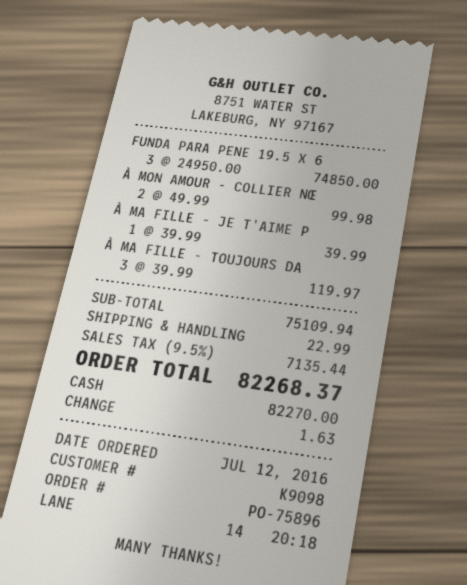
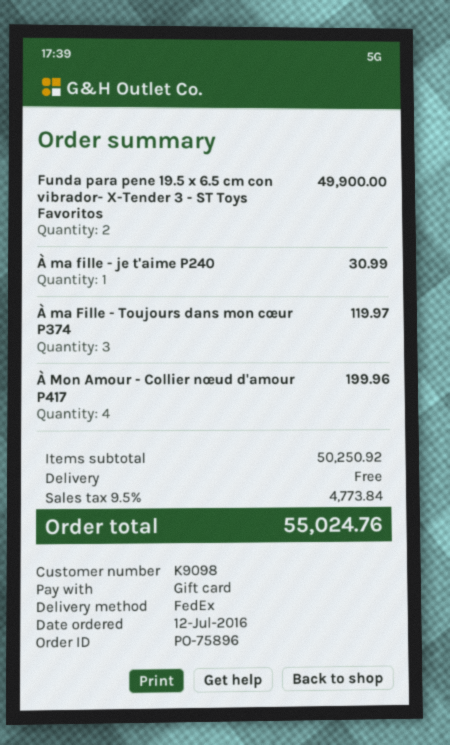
payment method: cash -> gift card
FUNDA PARA PENE 19.5 X 6: 3 for 74850.00 -> 2 for 49900.00
À MON AMOUR - COLLIER NŒ: 2 for 99.98 -> 4 for 199.96
À MA FILLE - JE T'AIME P: 1 for 39.99 -> 1 for 30.99
subtotal: 75109.94 -> 50250.92
shipping: 22.99 -> 0.00
tax: 9.5% = 7135.44 -> 9.5% = 4773.84
total: 82268.37 -> 55024.76

